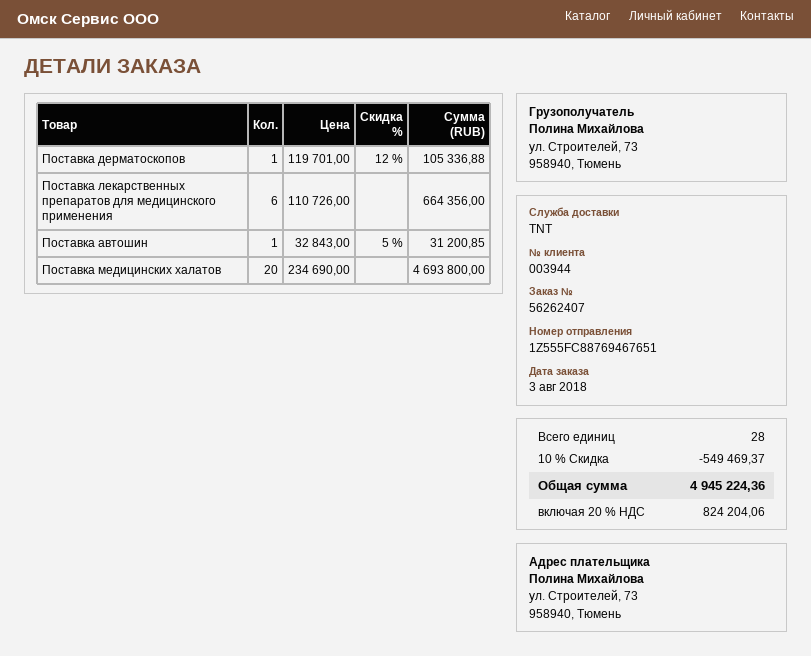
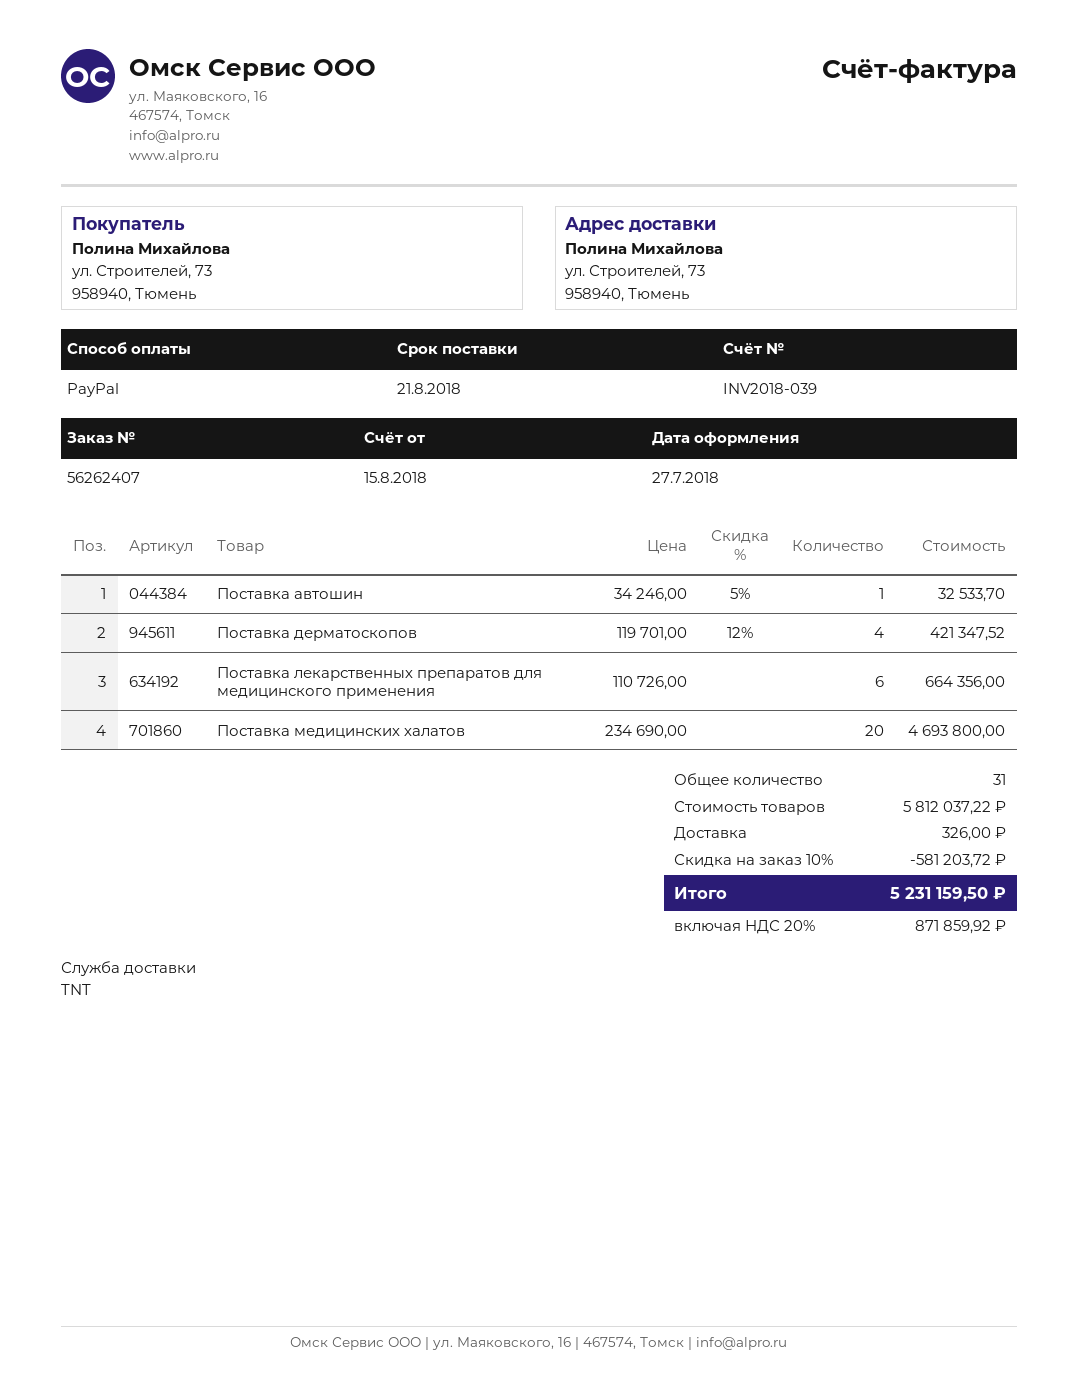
order date: 2018-08-03 -> 2018-07-27
Поставка дерматоскопов: 1 x 119701.00 - 12% = 105336.88 -> 4 x 119701.00 - 12% = 421347.52
Поставка автошин: 1 x 32843.00 - 5% = 31200.85 -> 1 x 34246.00 - 5% = 32533.70
total quantity: 28 -> 31
discount: 10% = 549469.37 -> 10% = 581203.72
shipping: none -> 326.00
tax: 20% = 824204.06 -> 20% = 871859.92
total: 4945224.36 -> 5231159.50

